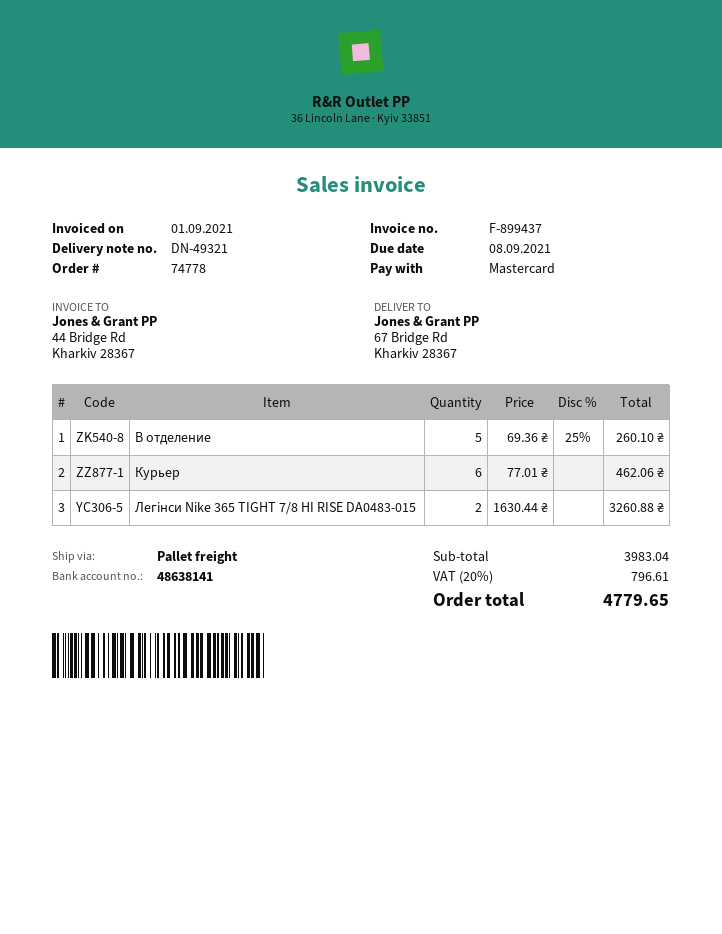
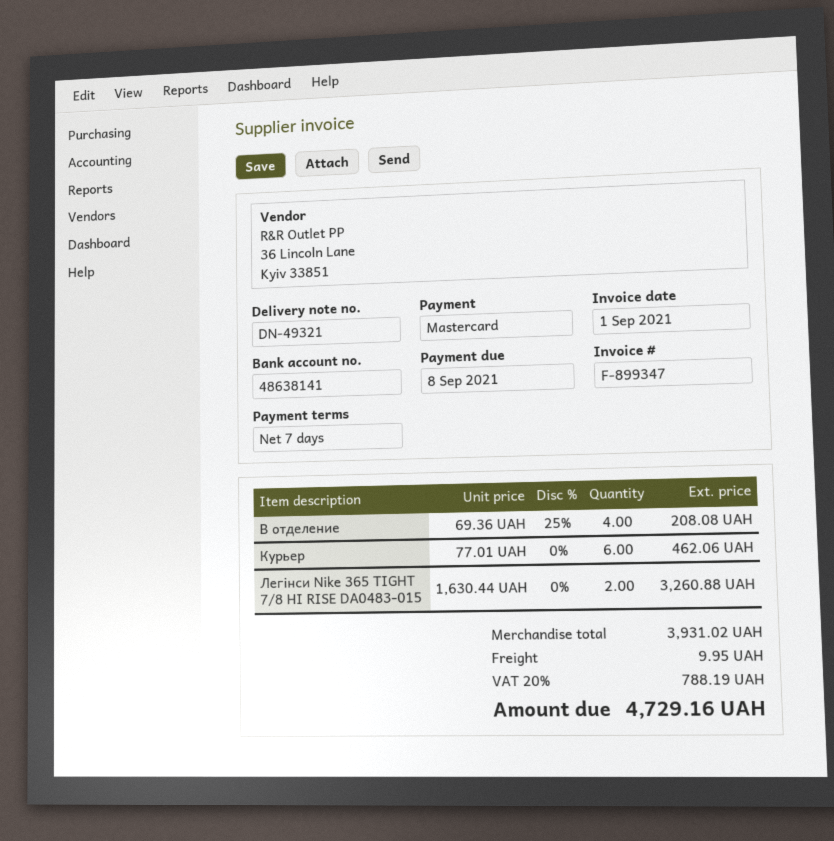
invoice number: F-899437 -> F-899347
В отделение: 5 x 69.36 - 25% = 260.10 -> 4 x 69.36 - 25% = 208.08
subtotal: 3983.04 -> 3931.02
shipping: none -> 9.95
tax: 20% = 796.61 -> 20% = 788.19
total: 4779.65 -> 4729.16

